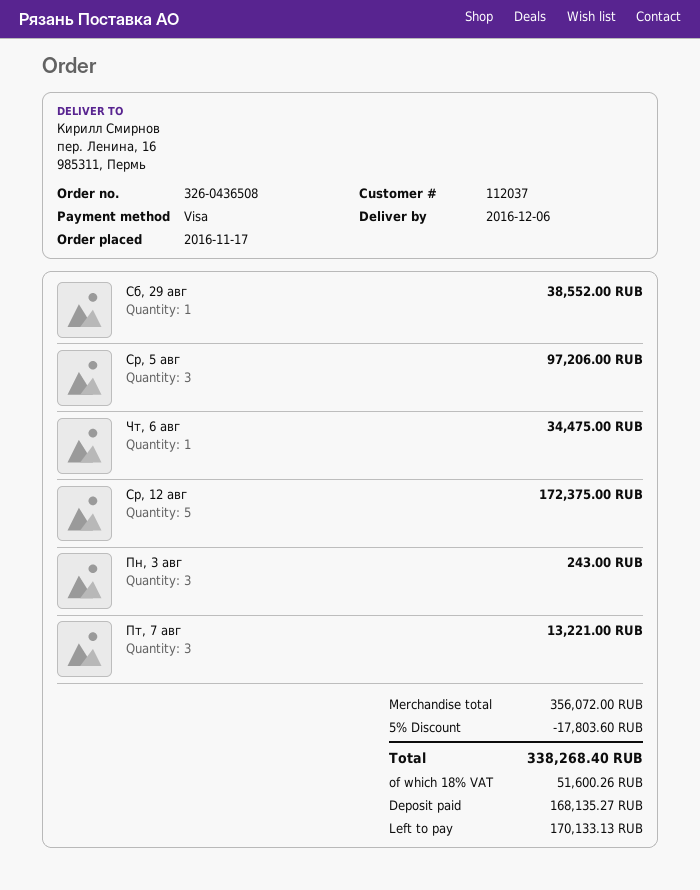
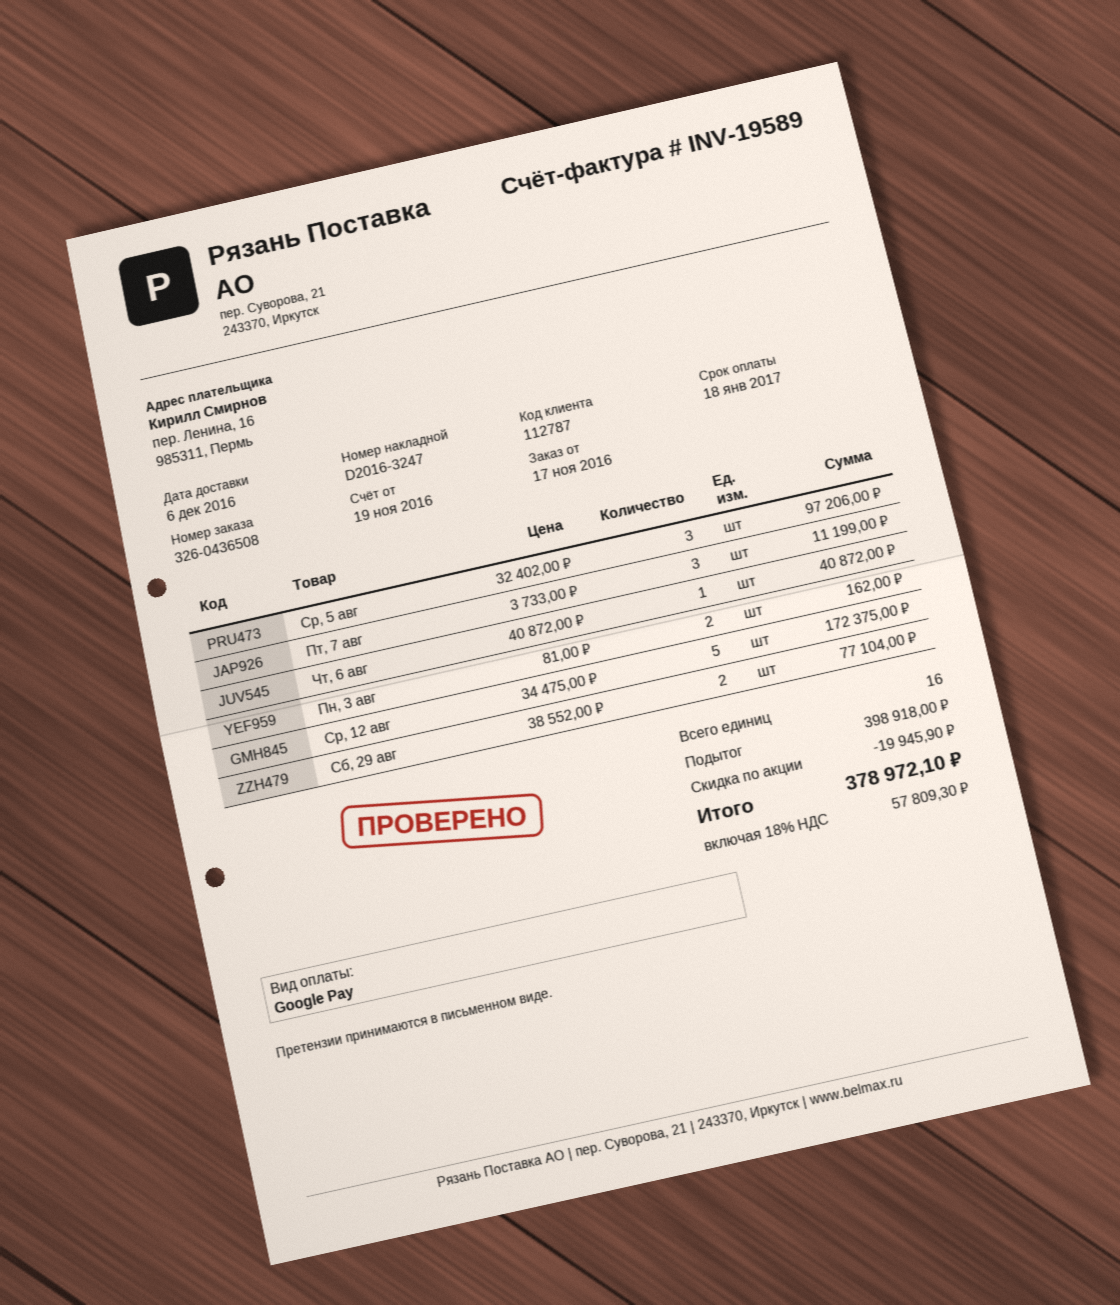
customer number: 112037 -> 112787
payment method: Visa -> Google Pay
Сб, 29 авг: 1 for 38552.00 -> 2 for 77104.00
Чт, 6 авг: 1 for 34475.00 -> 1 for 40872.00
Пн, 3 авг: 3 for 243.00 -> 2 for 162.00
Пт, 7 авг: 3 for 13221.00 -> 3 for 11199.00
subtotal: 356072.00 -> 398918.00
discount: 17803.60 -> 19945.90
tax: 18% = 51600.26 -> 18% = 57809.30
total: 338268.40 -> 378972.10

